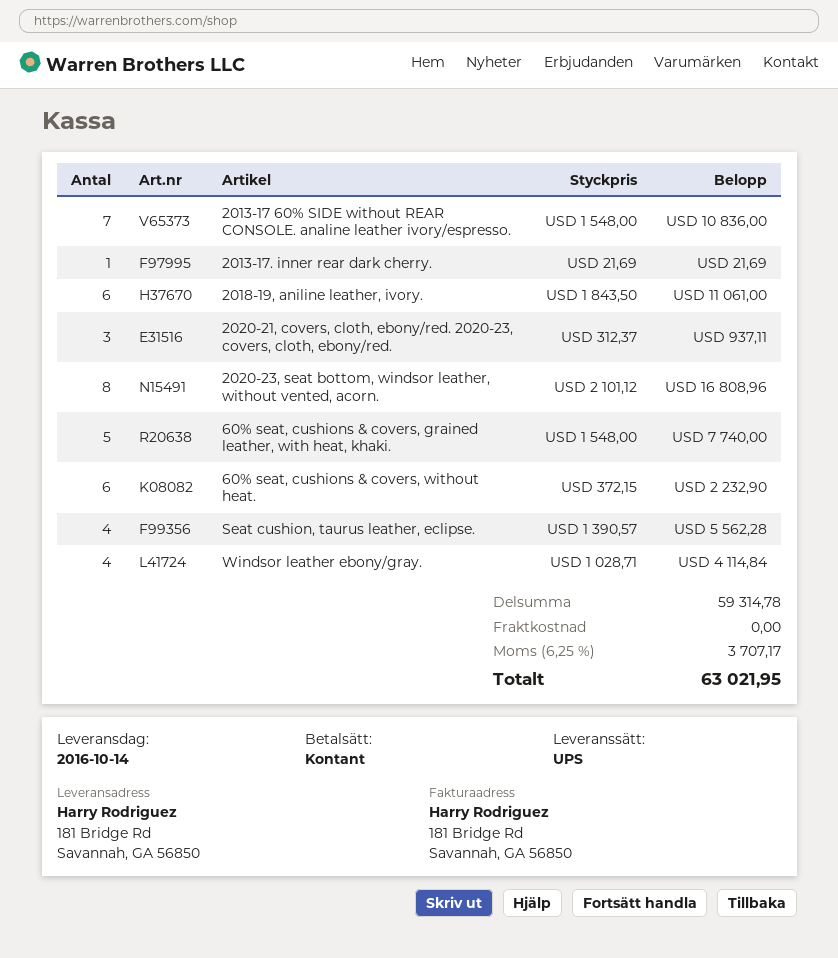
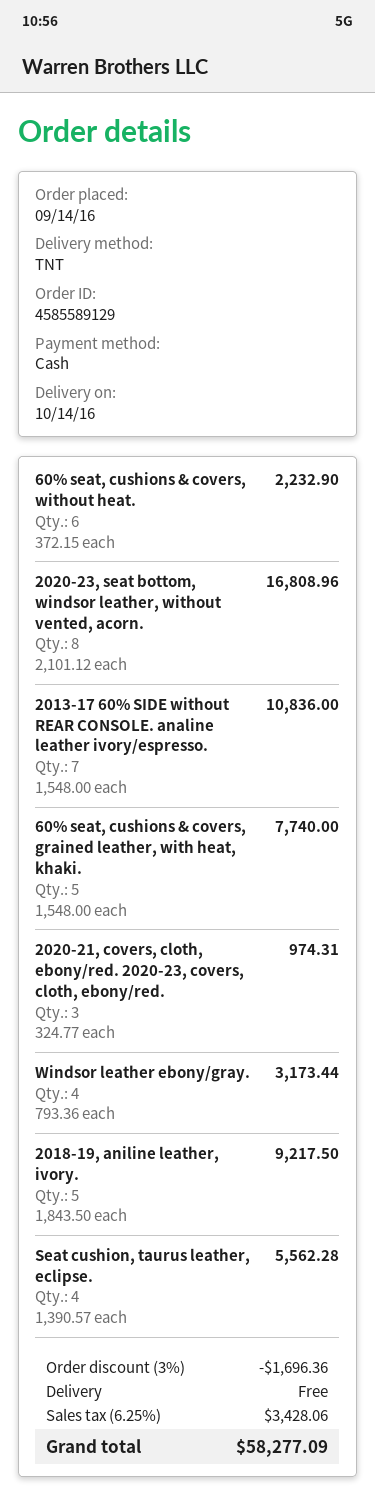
shipping method: UPS -> TNT
2013-17. inner rear dark cherry.: 1 x 21.69 = 21.69 -> none
2018-19, aniline leather, ivory.: 6 x 1843.50 = 11061.00 -> 5 x 1843.50 = 9217.50
2020-21, covers, cloth, ebony/red. 2020-23, covers, cloth, ebony/red.: 3 x 312.37 = 937.11 -> 3 x 324.77 = 974.31
Windsor leather ebony/gray.: 4 x 1028.71 = 4114.84 -> 4 x 793.36 = 3173.44
discount: none -> 3% = 1696.36
tax: 6.25% = 3707.17 -> 6.25% = 3428.06
total: 63021.95 -> 58277.09

